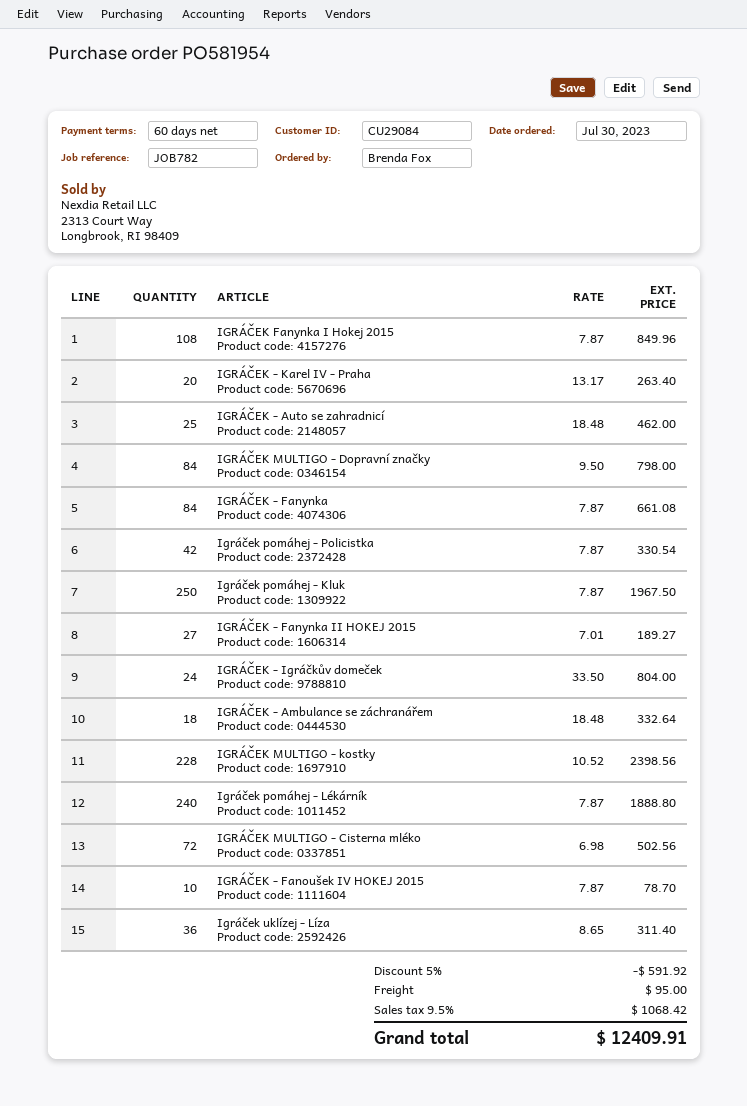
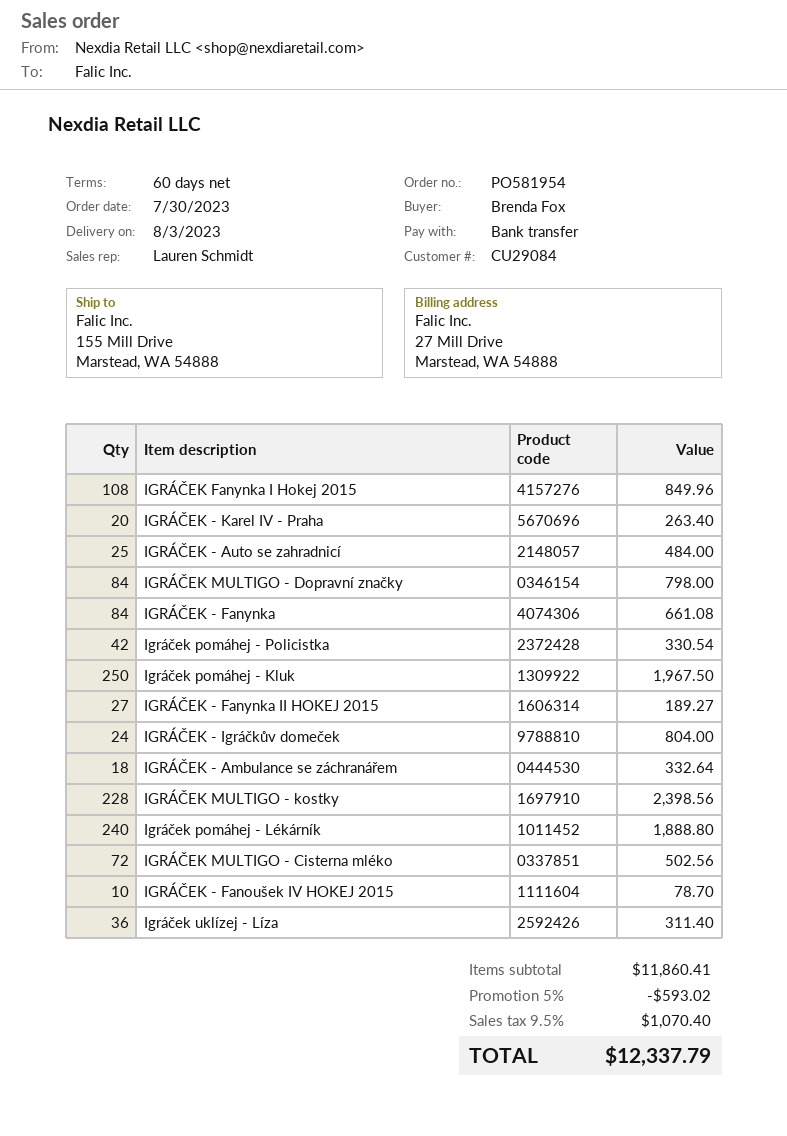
IGRÁČEK - Auto se zahradnicí: 25 for 462.00 -> 25 for 484.00
discount: 5% = 591.92 -> 5% = 593.02
shipping: 95.00 -> none
tax: 9.5% = 1068.42 -> 9.5% = 1070.40
total: 12409.91 -> 12337.79

